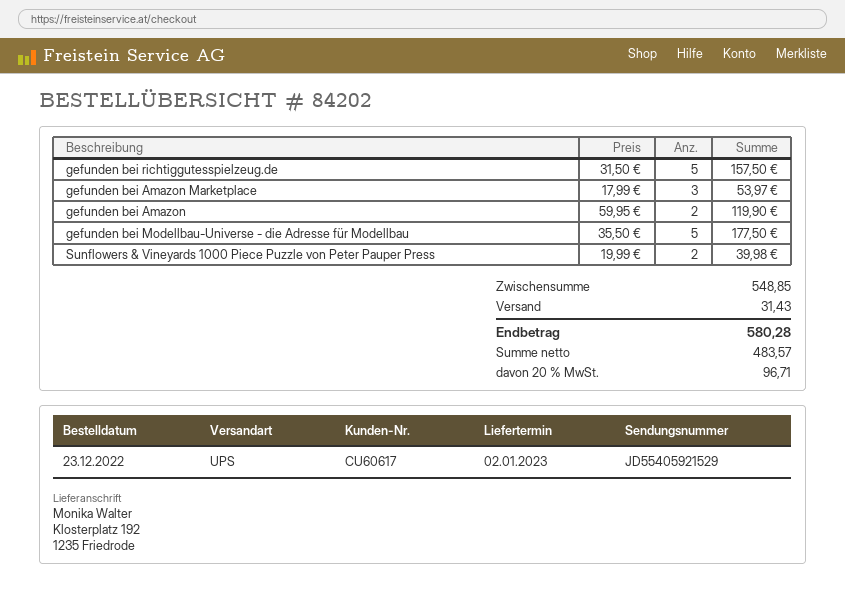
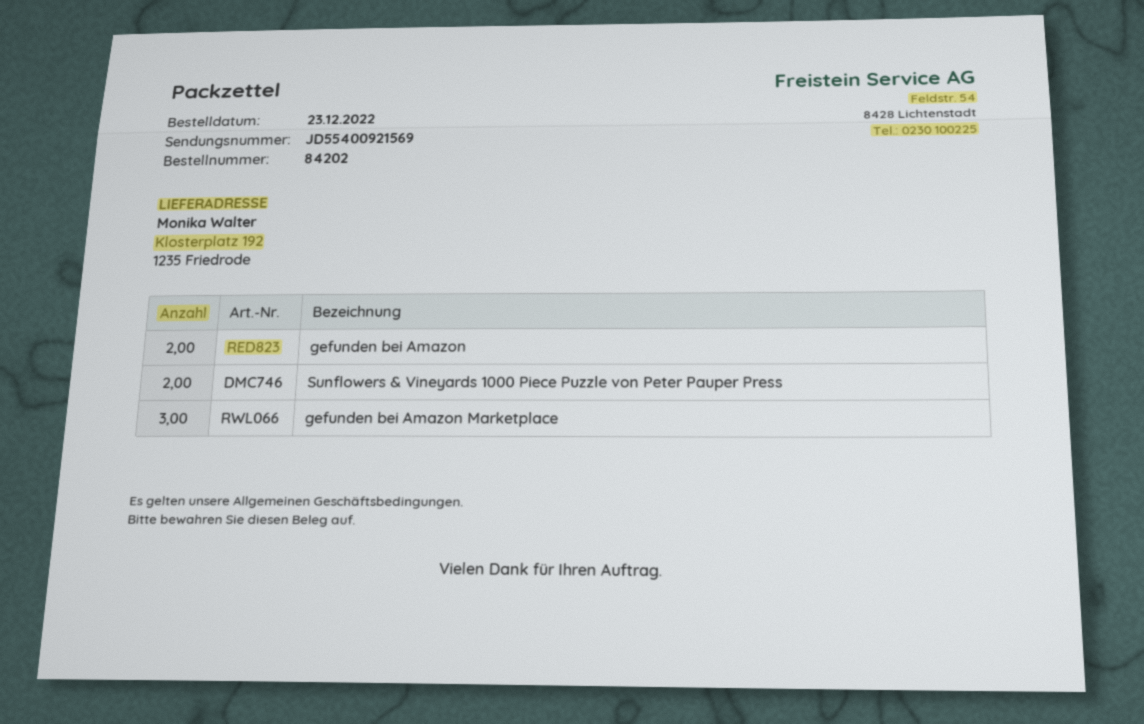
tracking number: JD55405921529 -> JD55400921569
gefunden bei richtiggutesspielzeug.de: 5 -> none
gefunden bei Modellbau-Universe - die Adresse für Modellbau: 5 -> none

